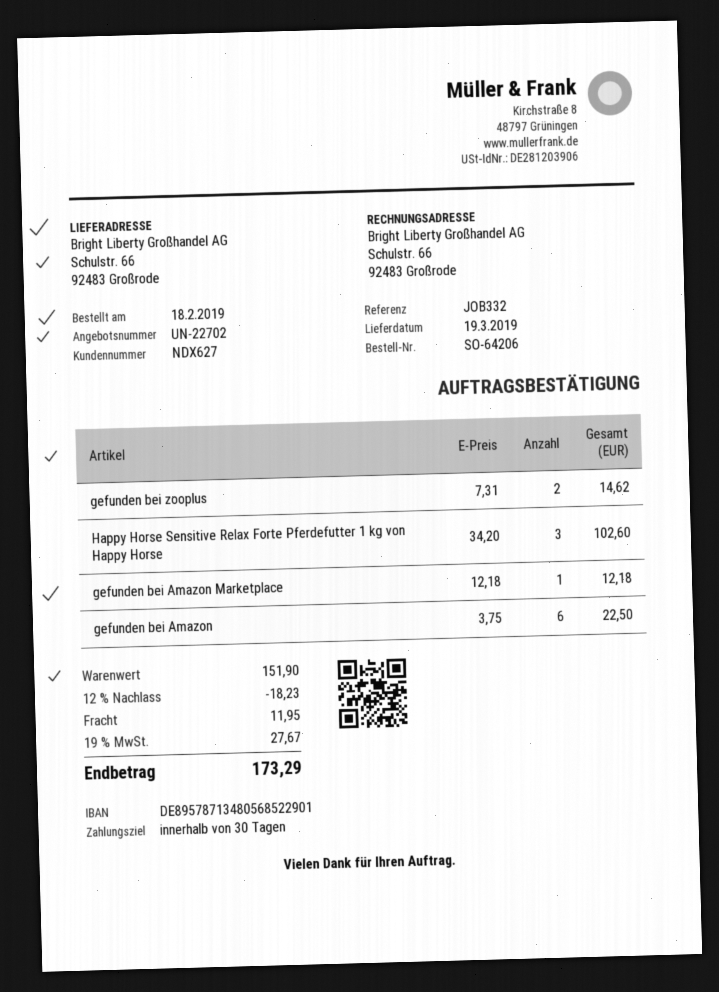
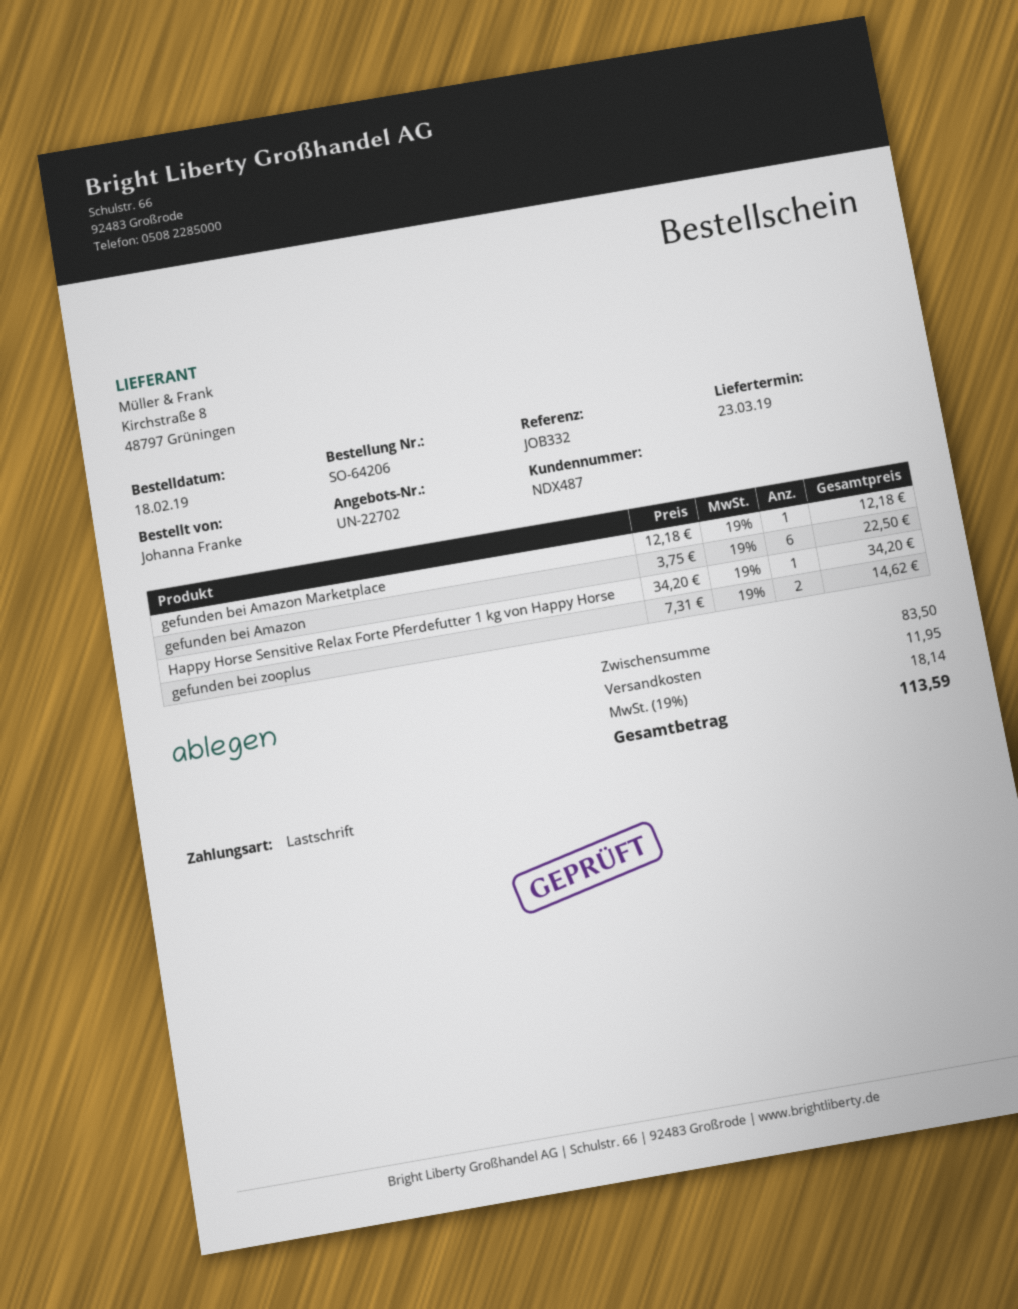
delivery date: 2019-03-19 -> 2019-03-23
customer number: NDX627 -> NDX487
Happy Horse Sensitive Relax Forte Pferdefutter 1 kg von Happy Horse: 3 x 34.20 = 102.60 -> 1 x 34.20 = 34.20
subtotal: 151.90 -> 83.50
discount: 12% = 18.23 -> none
tax: 19% = 27.67 -> 19% = 18.14
total: 173.29 -> 113.59

